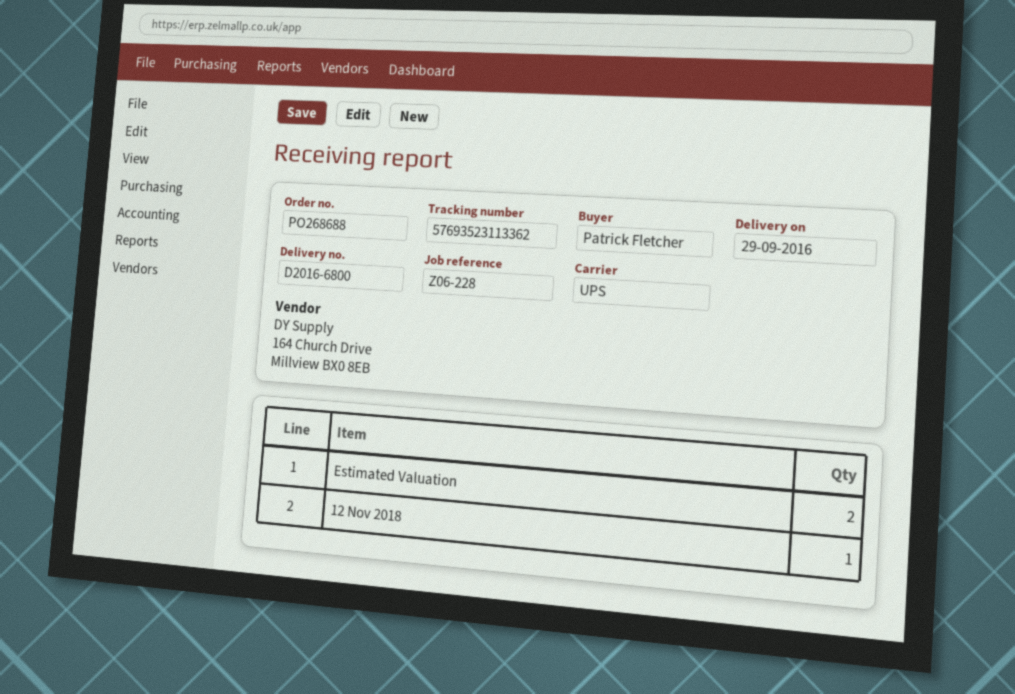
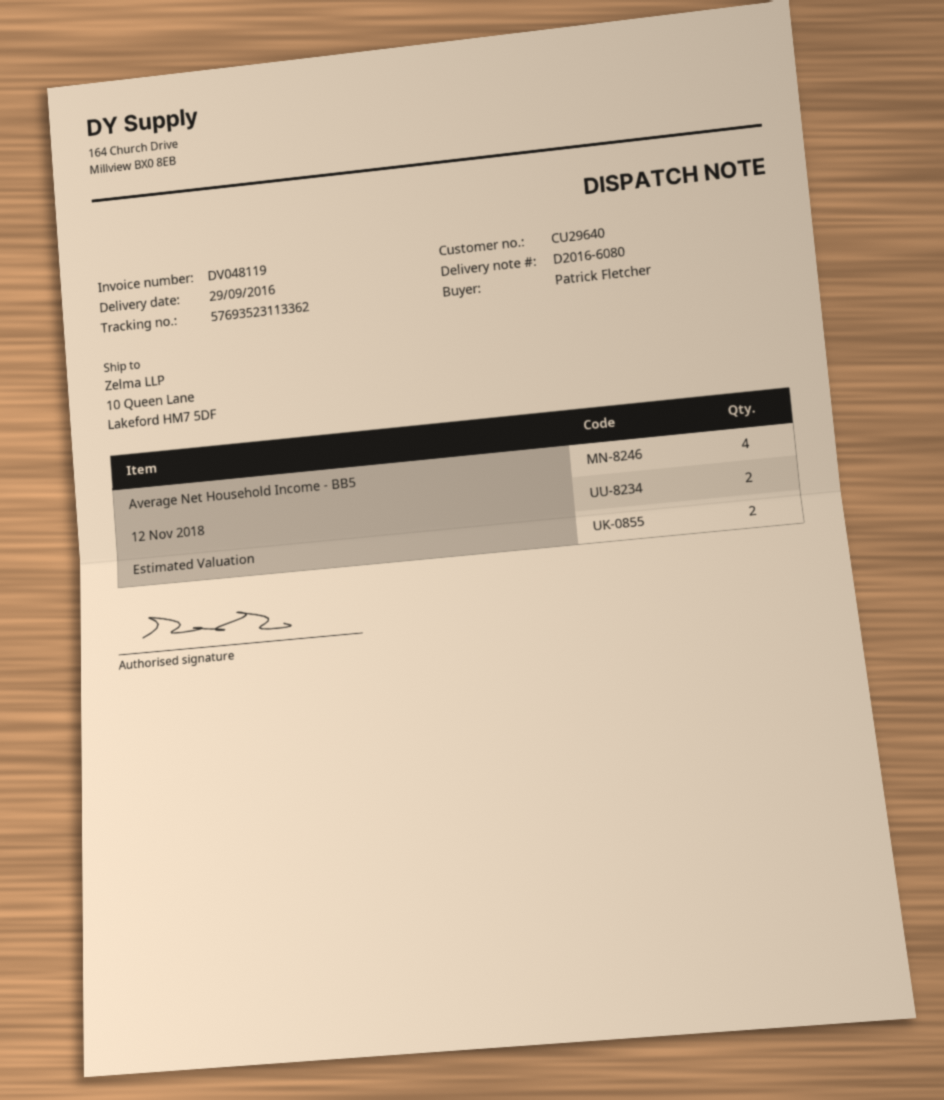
delivery note number: D2016-6800 -> D2016-6080
12 Nov 2018: 1 -> 2
Average Net Household Income - BB5: none -> 4

